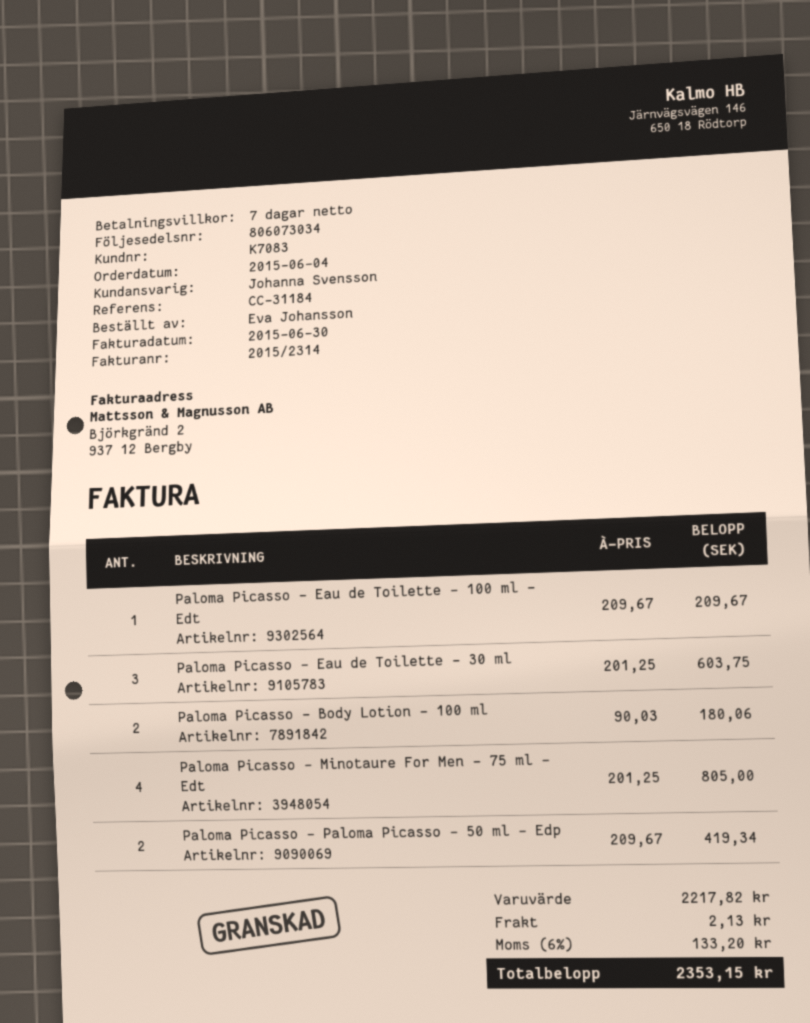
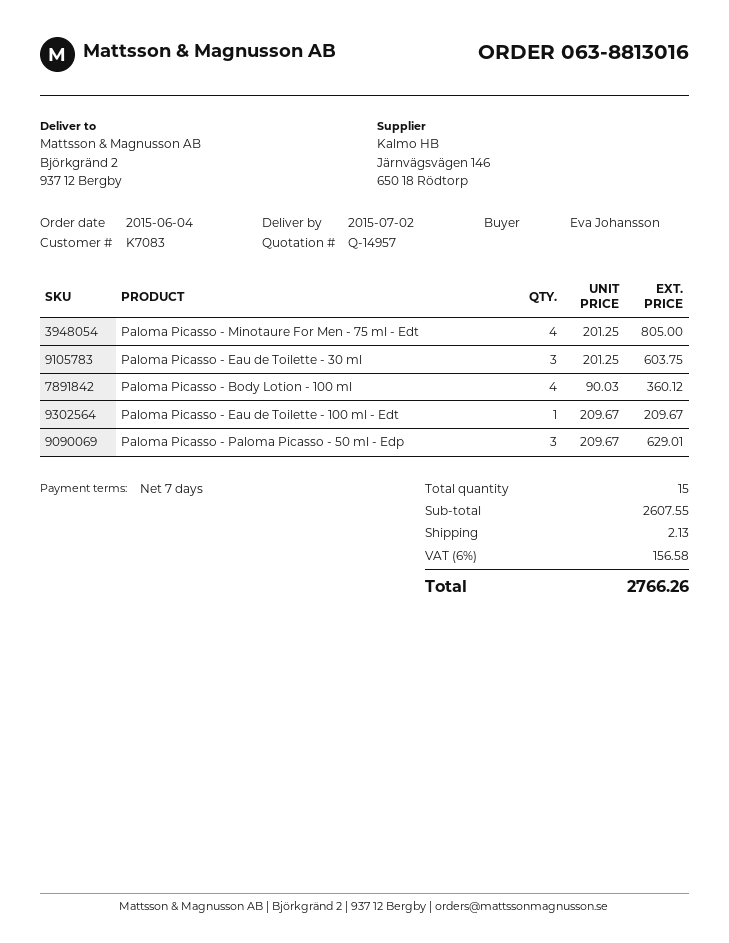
Paloma Picasso - Body Lotion - 100 ml: 2 x 90.03 = 180.06 -> 4 x 90.03 = 360.12
Paloma Picasso - Paloma Picasso - 50 ml - Edp: 2 x 209.67 = 419.34 -> 3 x 209.67 = 629.01
subtotal: 2217.82 -> 2607.55
tax: 6% = 133.20 -> 6% = 156.58
total: 2353.15 -> 2766.26

